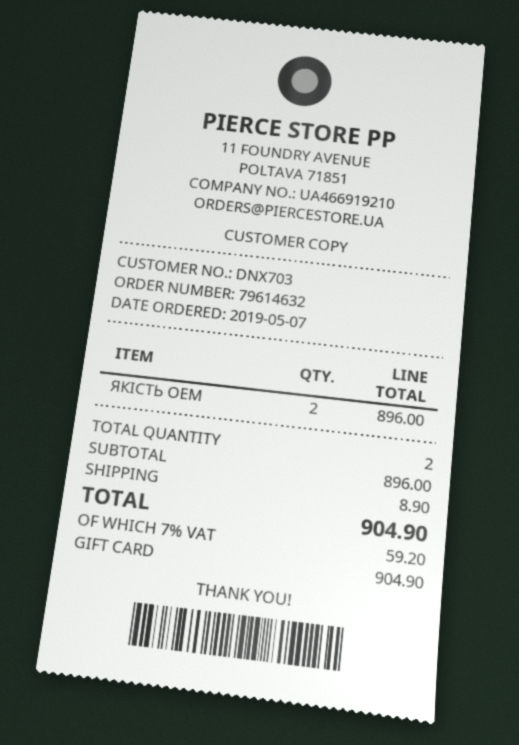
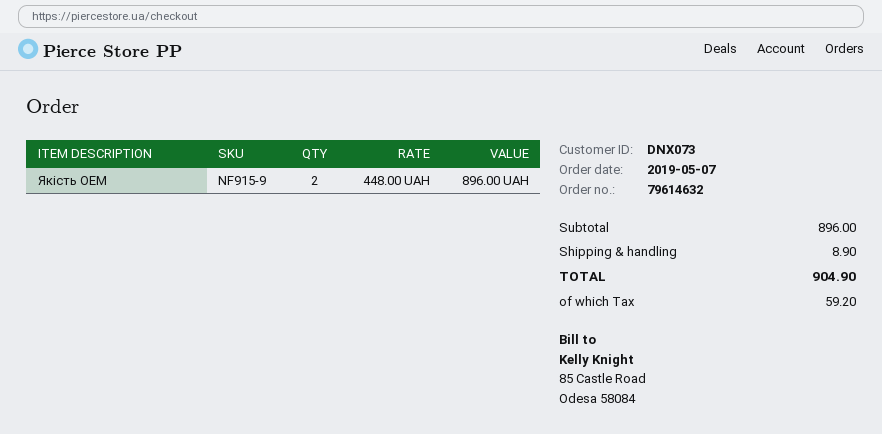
customer number: DNX703 -> DNX073

